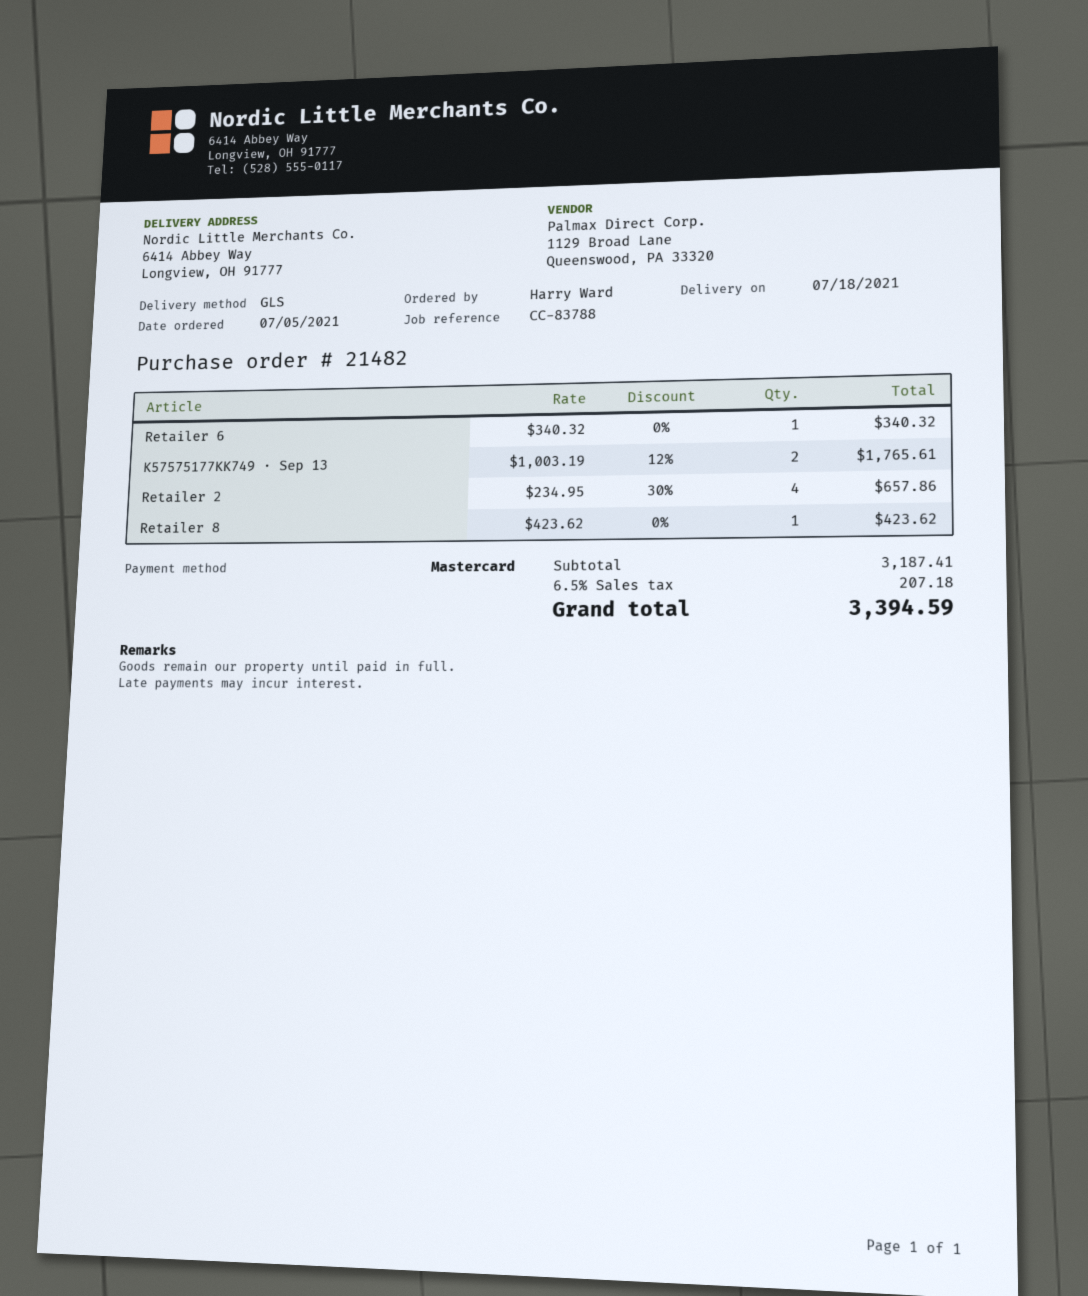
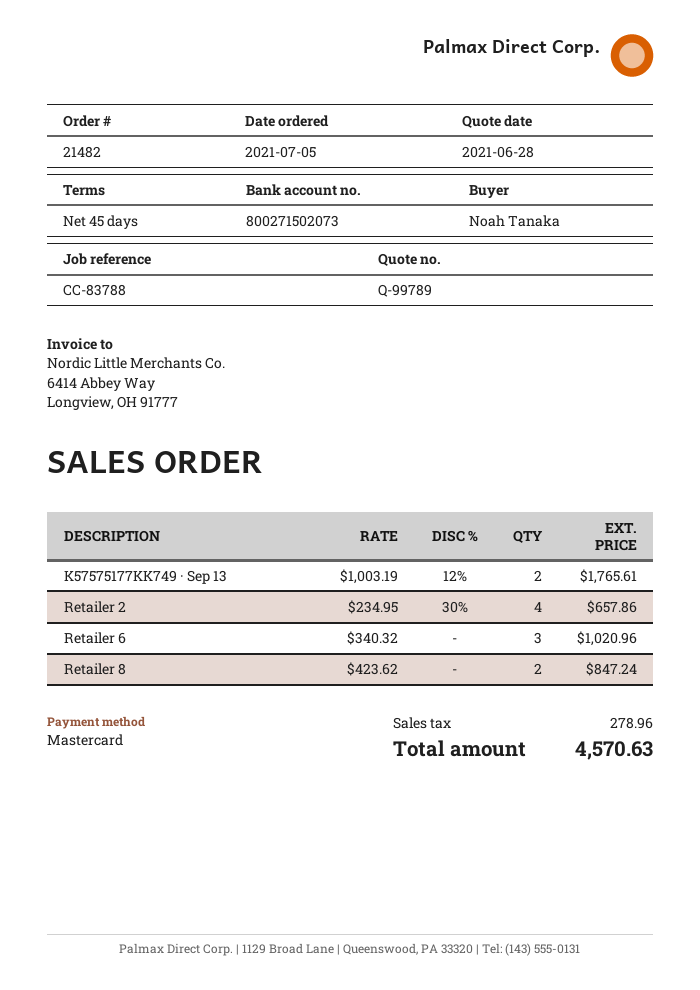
ordered by: Harry Ward -> Noah Tanaka
Retailer 6: 1 x 340.32 = 340.32 -> 3 x 340.32 = 1020.96
Retailer 8: 1 x 423.62 = 423.62 -> 2 x 423.62 = 847.24
tax: 207.18 -> 278.96
total: 3394.59 -> 4570.63

